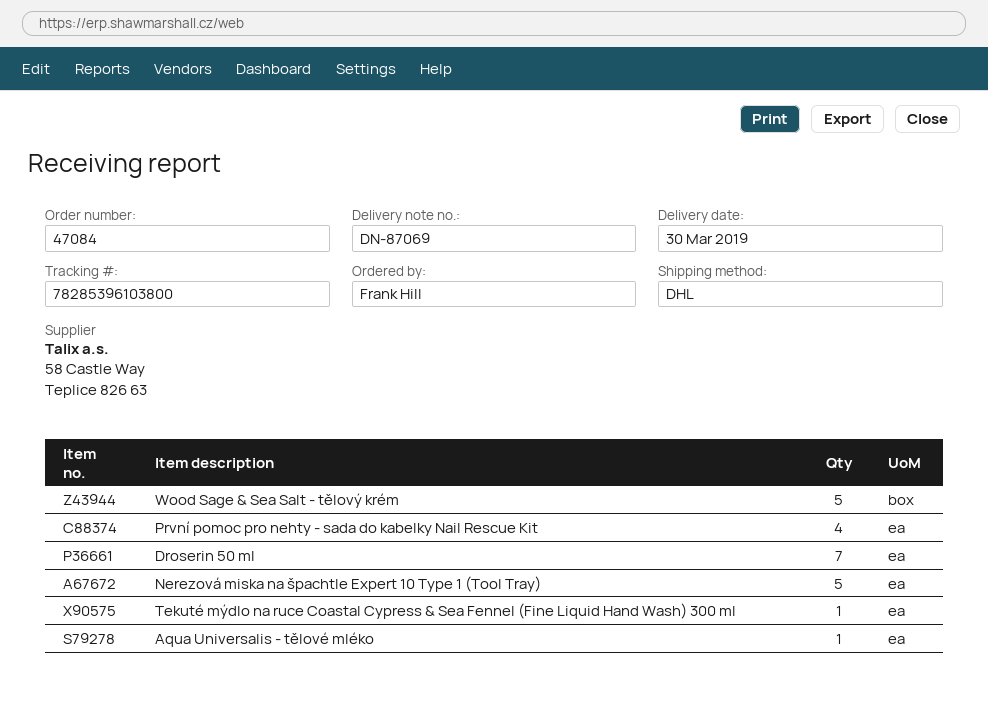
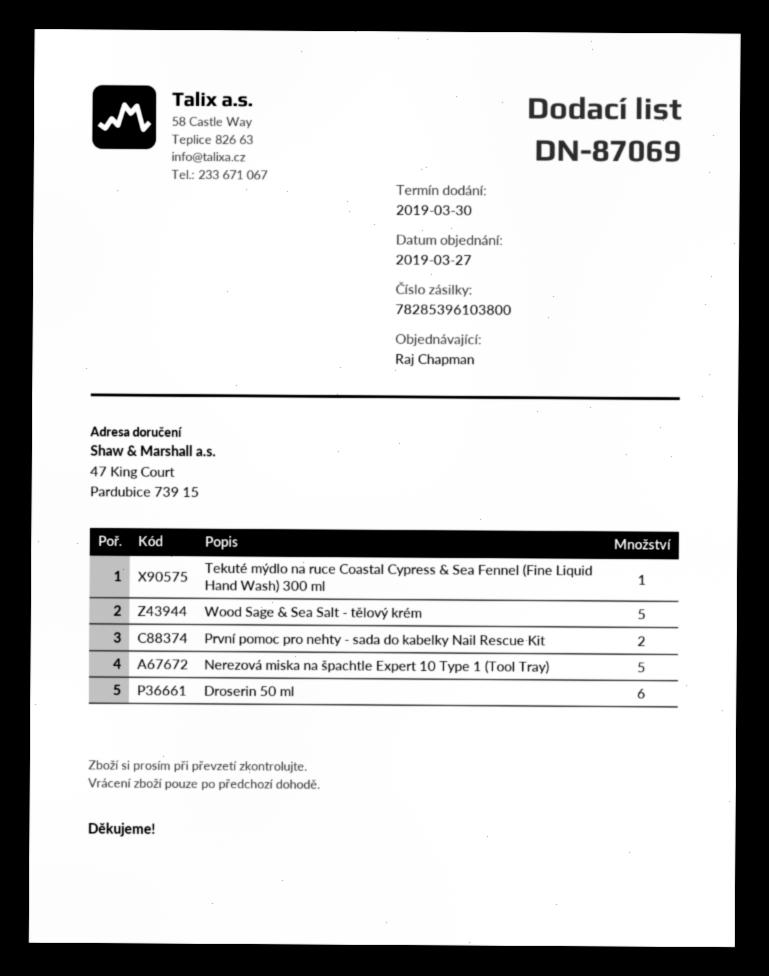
ordered by: Frank Hill -> Raj Chapman
První pomoc pro nehty - sada do kabelky Nail Rescue Kit: 4 -> 2
Droserin 50 ml: 7 -> 6
Aqua Universalis - tělové mléko: 1 -> none

